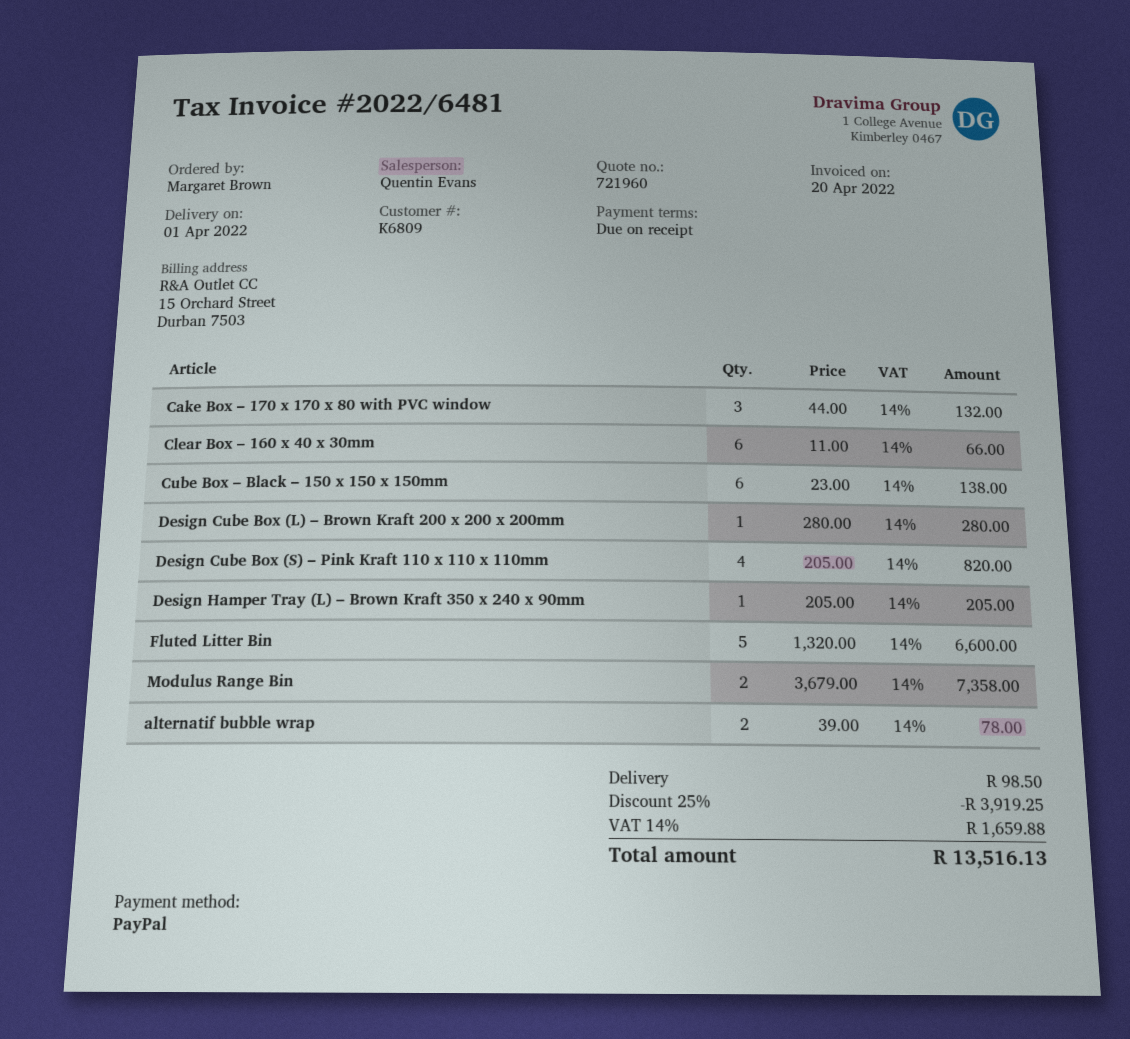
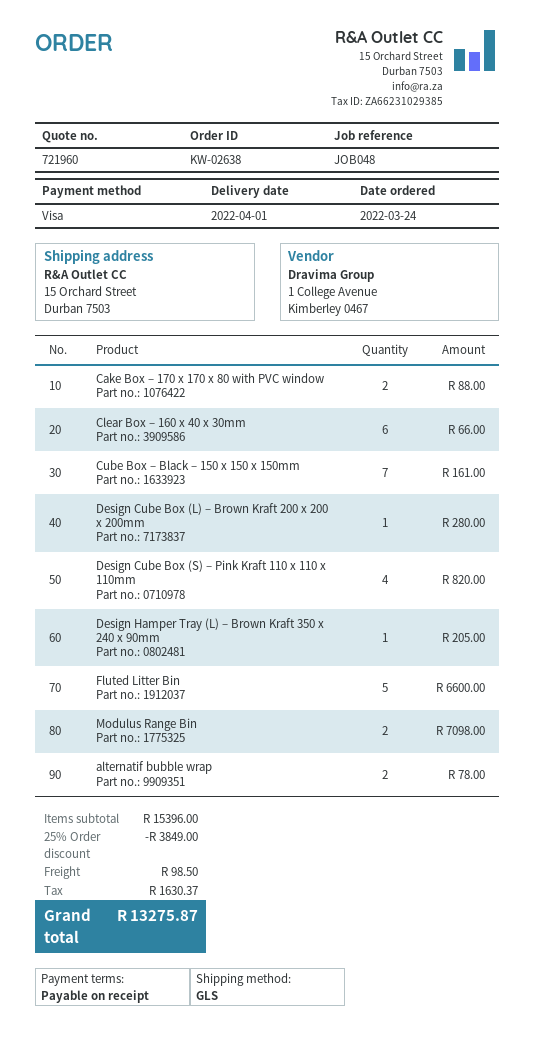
payment method: PayPal -> Visa
Cake Box – 170 x 170 x 80 with PVC window: 3 for 132.00 -> 2 for 88.00
Cube Box – Black – 150 x 150 x 150mm: 6 for 138.00 -> 7 for 161.00
Modulus Range Bin: 2 for 7358.00 -> 2 for 7098.00
discount: 25% = 3919.25 -> 25% = 3849.00
tax: 1659.88 -> 1630.37
total: 13516.13 -> 13275.87

